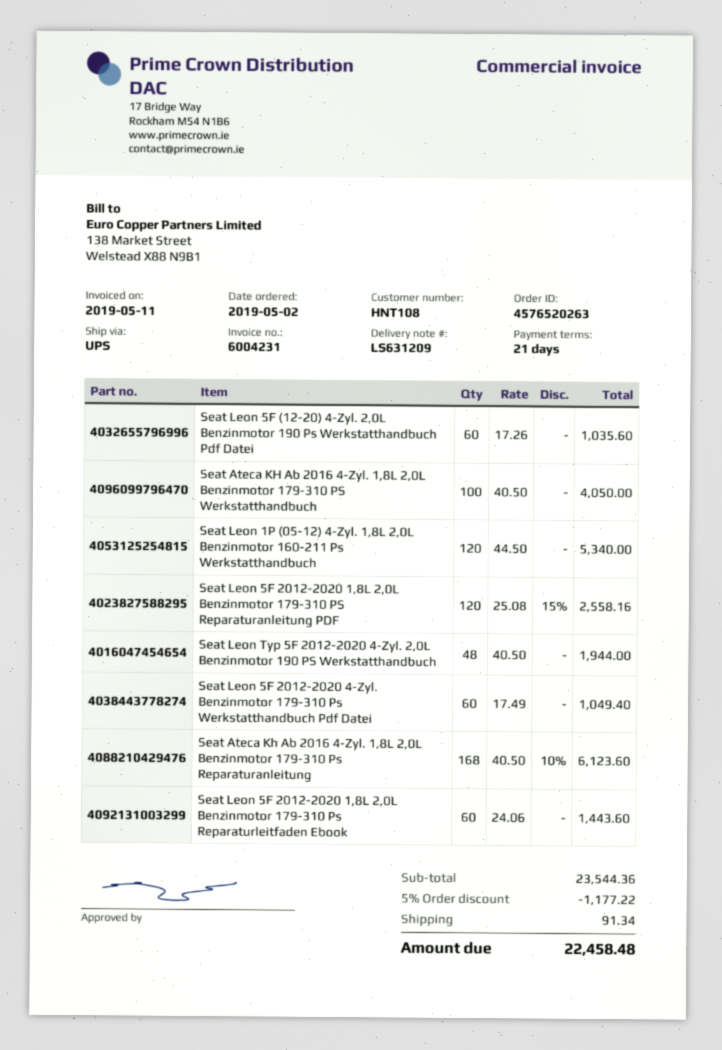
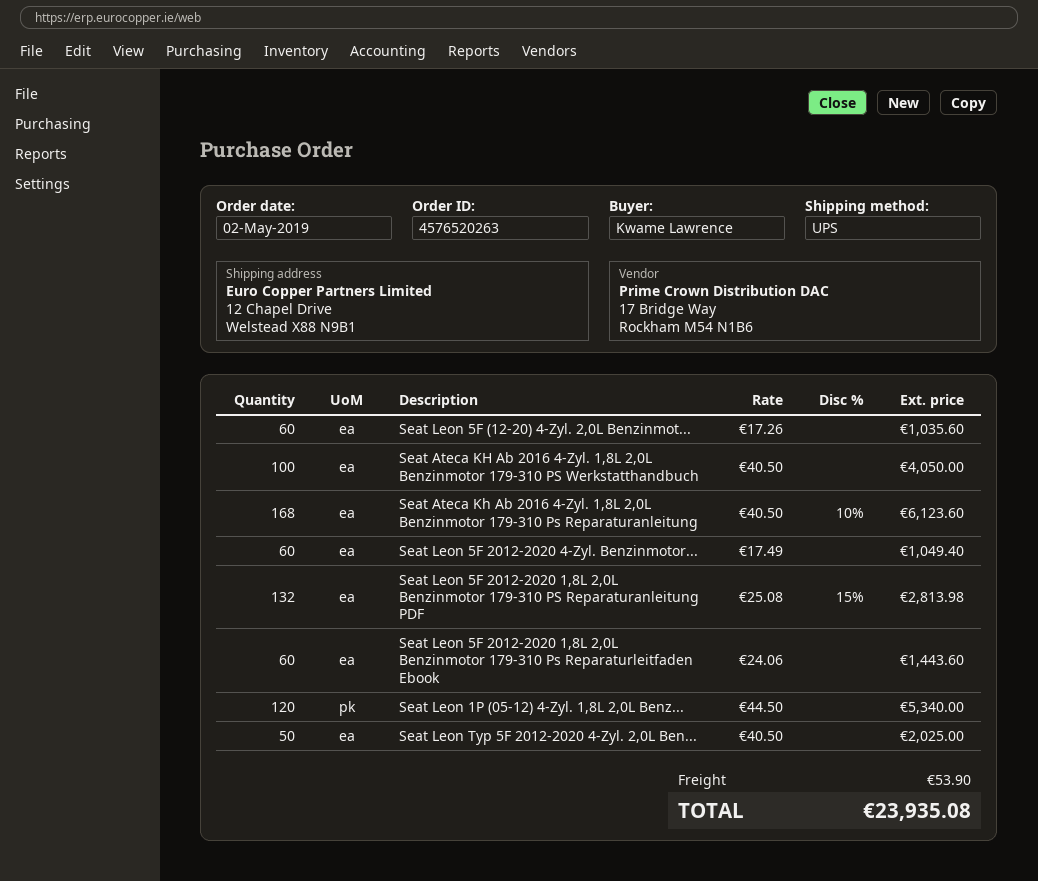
Seat Leon 5F 2012-2020 1,8L 2,0L Benzinmotor 179-310 PS Reparaturanleitung PDF: 120 x 25.08 - 15% = 2558.16 -> 132 x 25.08 - 15% = 2813.98
Seat Leon Typ 5F 2012-2020 4-Zyl. 2,0L Benzinmotor 190 PS Werkstatthandbuch: 48 x 40.50 = 1944.00 -> 50 x 40.50 = 2025.00
discount: 5% = 1177.22 -> none
shipping: 91.34 -> 53.90
total: 22458.48 -> 23935.08

